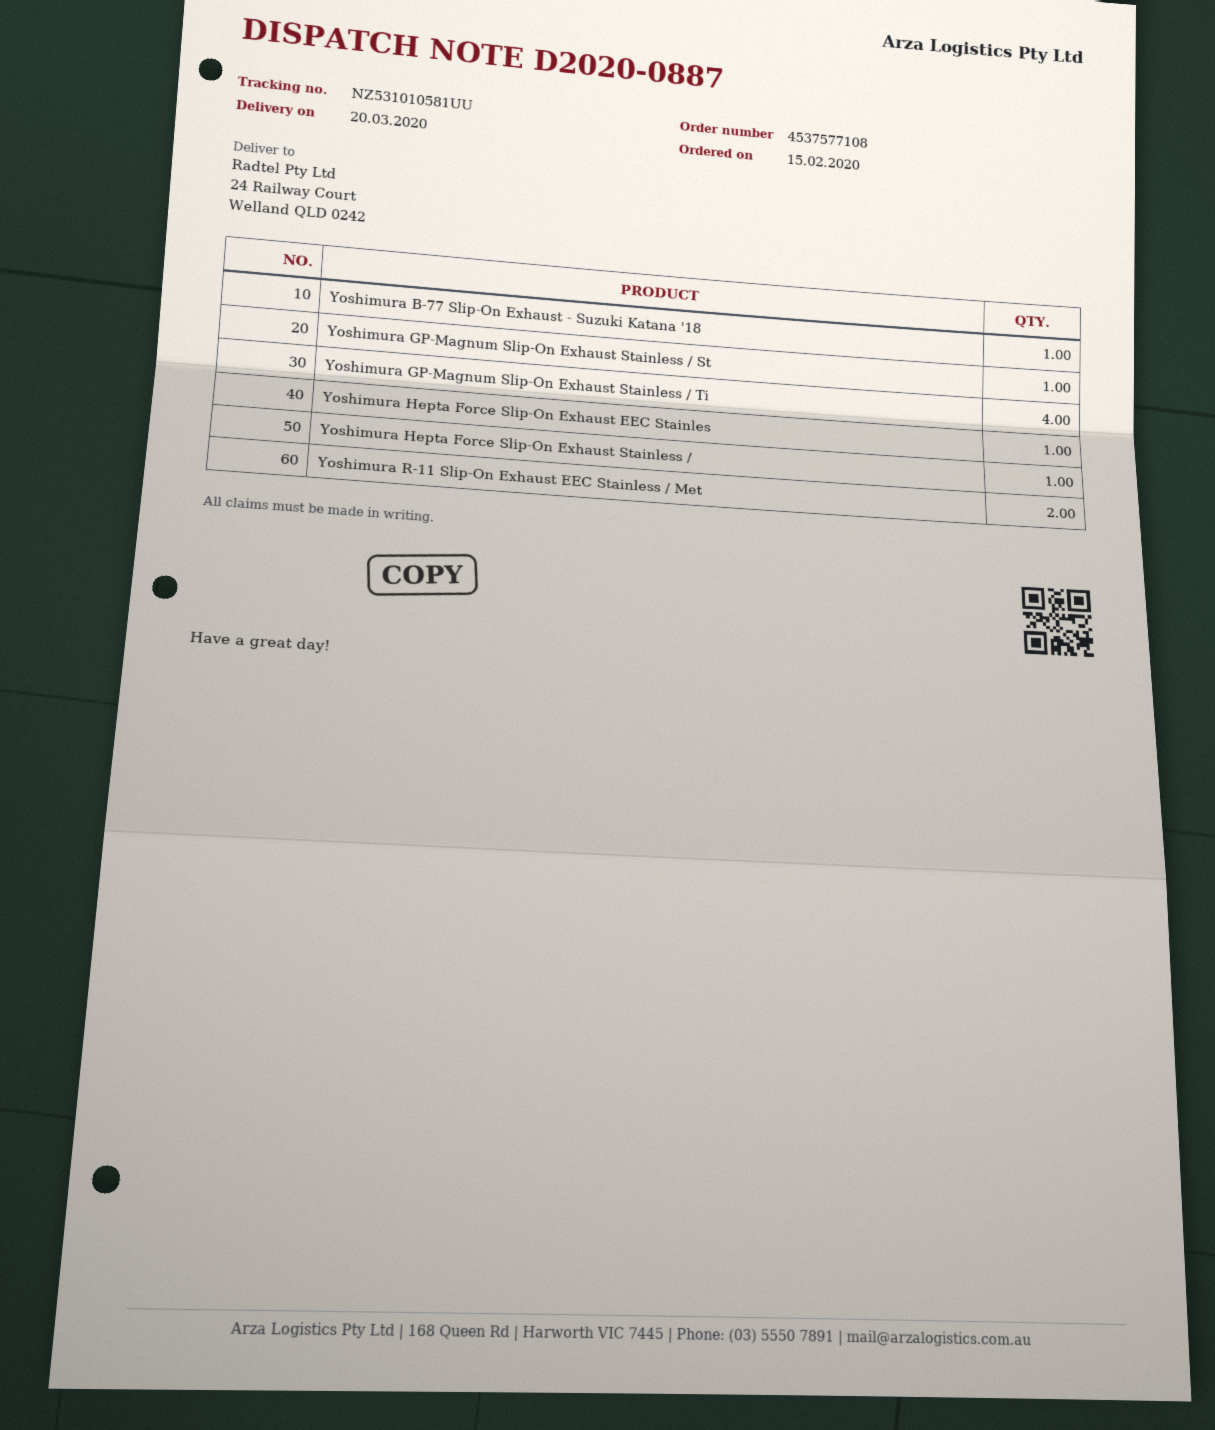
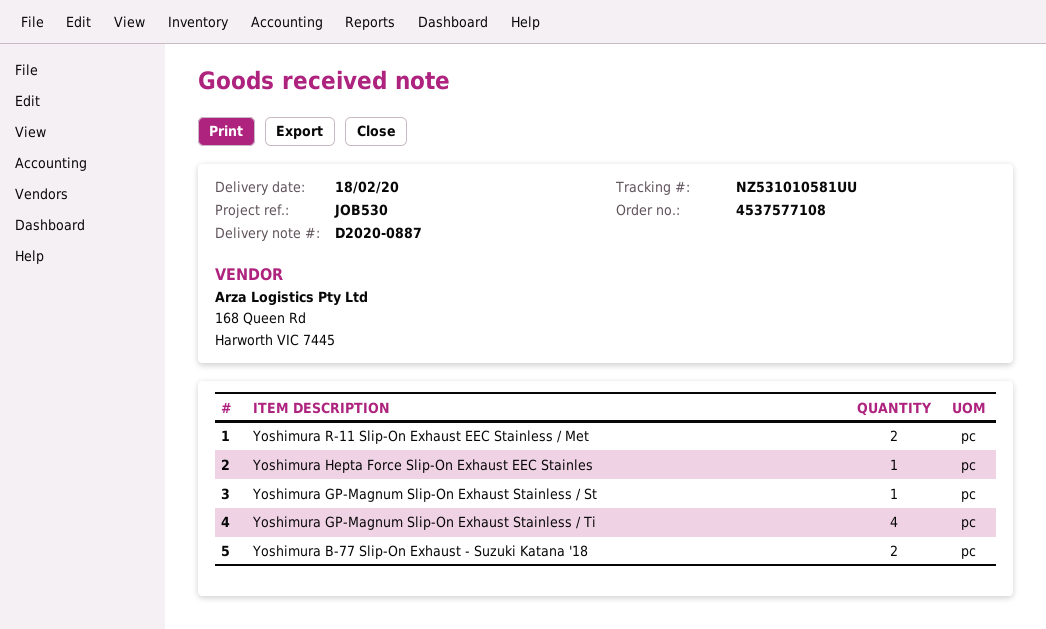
delivery date: 2020-03-20 -> 2020-02-18
Yoshimura B-77 Slip-On Exhaust - Suzuki Katana '18: 1 -> 2
Yoshimura Hepta Force Slip-On Exhaust Stainless /: 1 -> none

